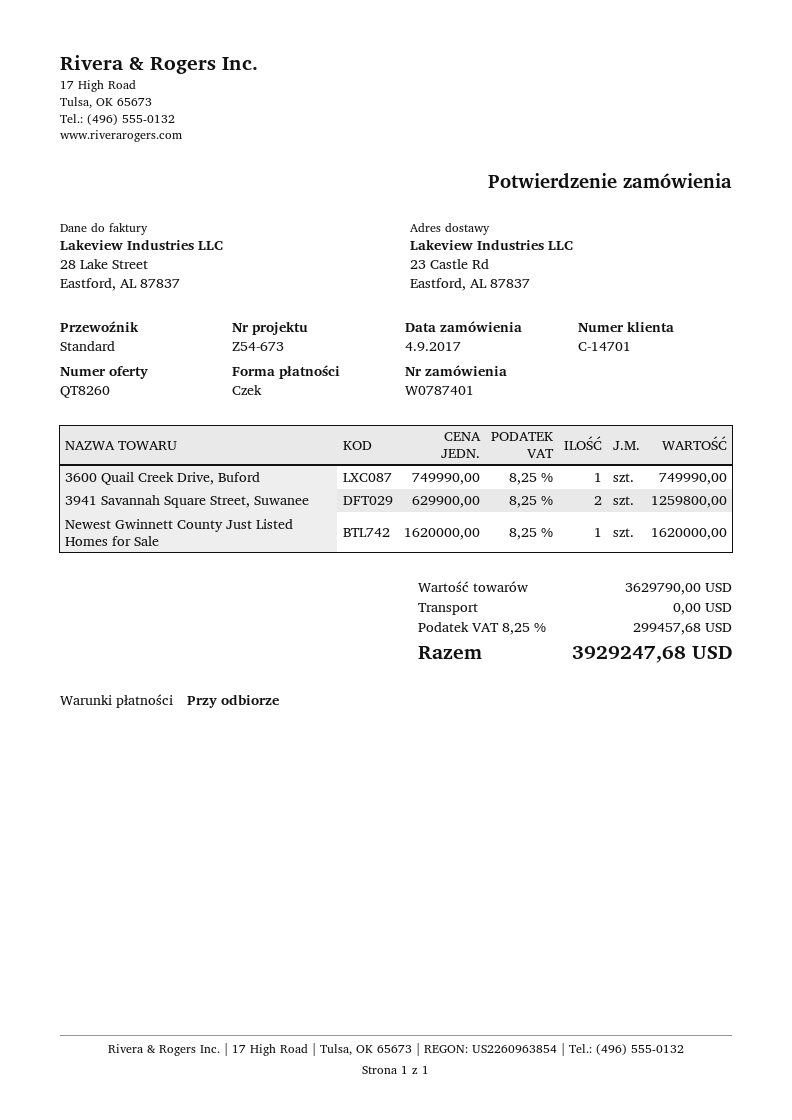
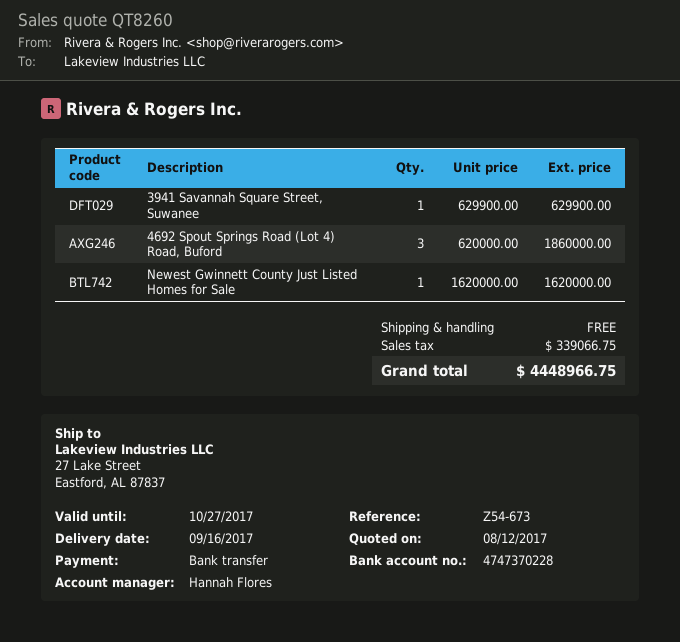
payment method: cheque -> bank transfer
ship to: 23 Castle Rd, Eastford, AL 87837 -> 27 Lake Street, Eastford, AL 87837
3600 Quail Creek Drive, Buford: 1 x 749990.00 = 749990.00 -> none
3941 Savannah Square Street, Suwanee: 2 x 629900.00 = 1259800.00 -> 1 x 629900.00 = 629900.00
4692 Spout Springs Road (Lot 4) Road, Buford: none -> 3 x 620000.00 = 1860000.00
tax: 299457.68 -> 339066.75
total: 3929247.68 -> 4448966.75

